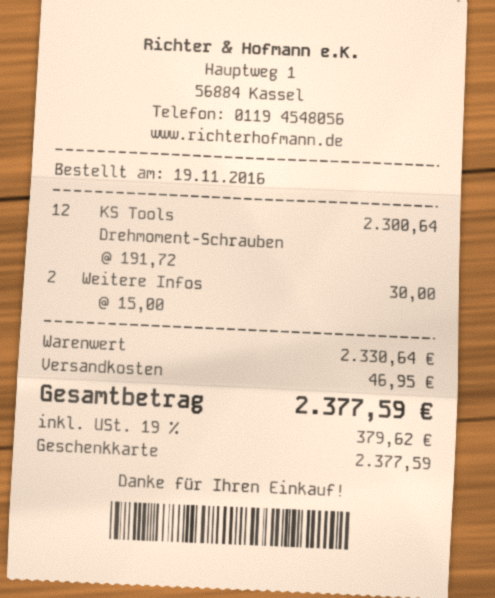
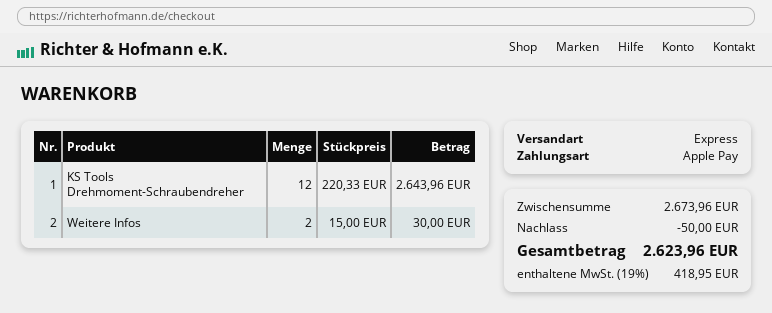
payment method: gift card -> Apple Pay
KS Tools Drehmoment-Schrauben: 12 x 191.72 = 2300.64 -> 12 x 220.33 = 2643.96
subtotal: 2330.64 -> 2673.96
discount: none -> 50.00
shipping: 46.95 -> none
tax: 19% = 379.62 -> 19% = 418.95
total: 2377.59 -> 2623.96

